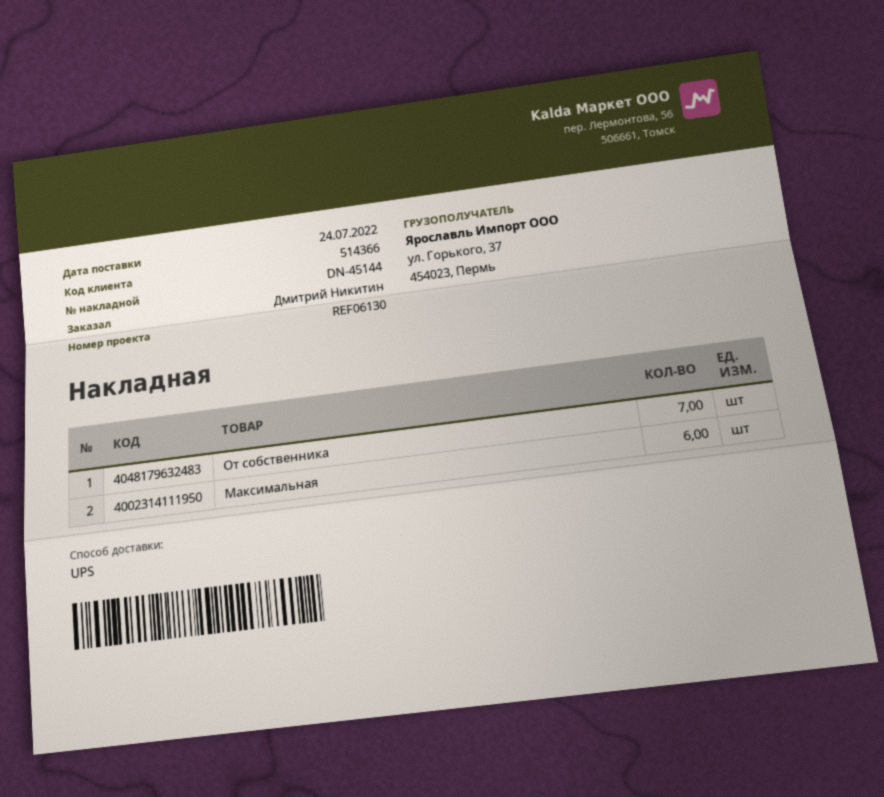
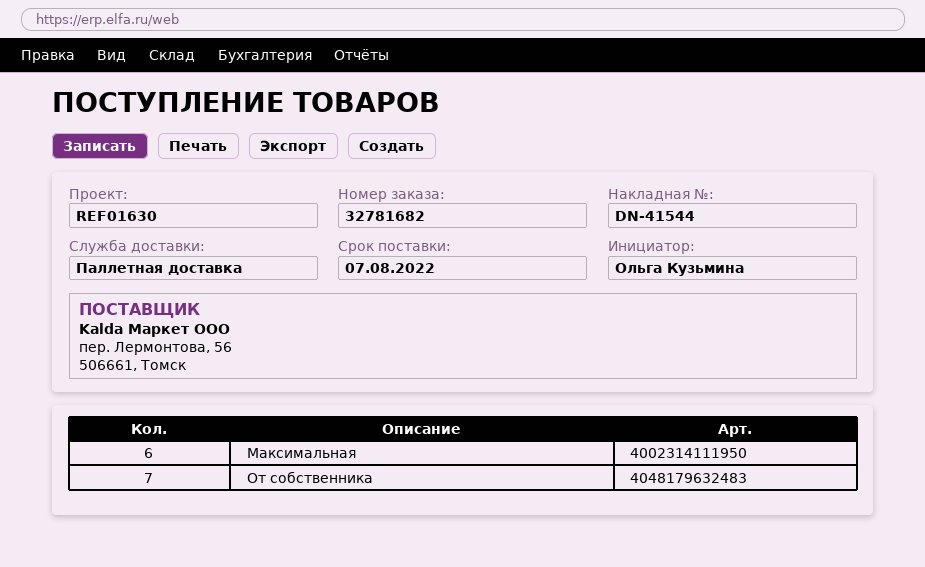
delivery note number: DN-45144 -> DN-41544
delivery date: 2022-07-24 -> 2022-08-07
reference: REF06130 -> REF01630
ordered by: Дмитрий Никитин -> Ольга Кузьмина
shipping method: UPS -> pallet freight

